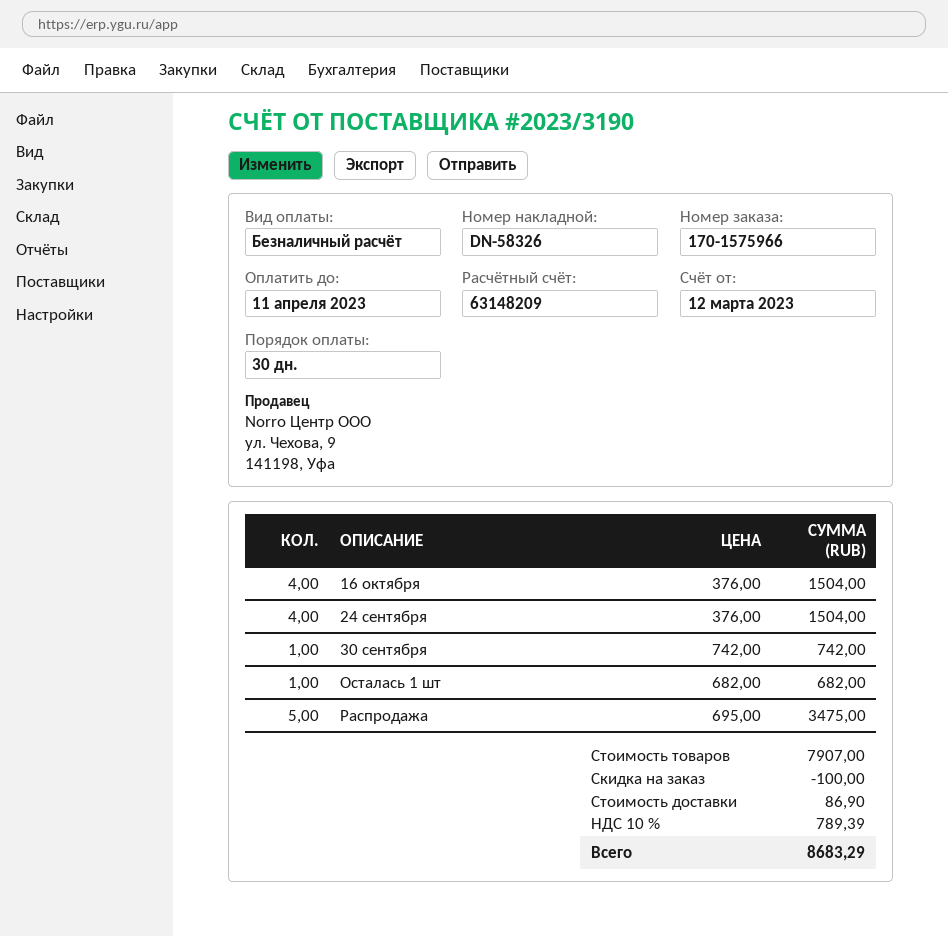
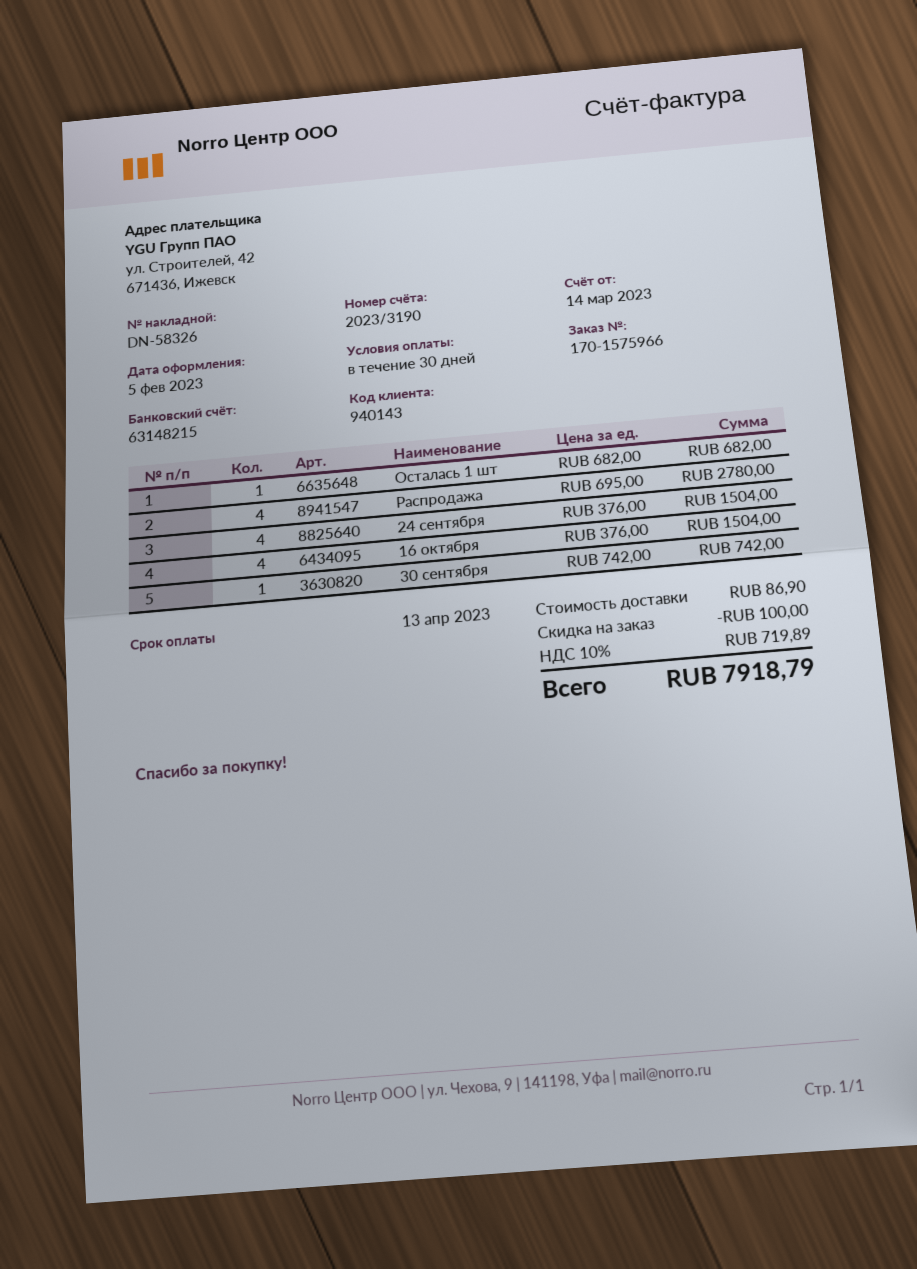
invoice date: 2023-03-12 -> 2023-03-14
due date: 2023-04-11 -> 2023-04-13
bank account: 63148209 -> 63148215
Распродажа: 5 x 695.00 = 3475.00 -> 4 x 695.00 = 2780.00
tax: 10% = 789.39 -> 10% = 719.89
total: 8683.29 -> 7918.79

